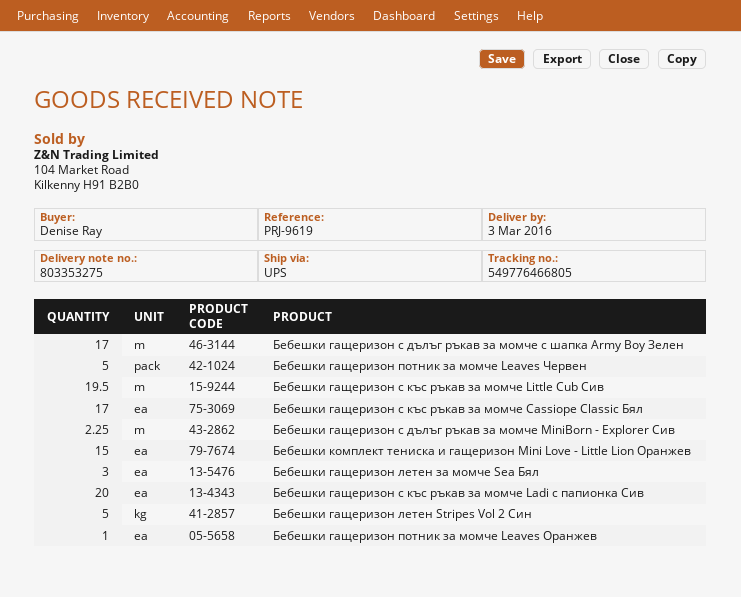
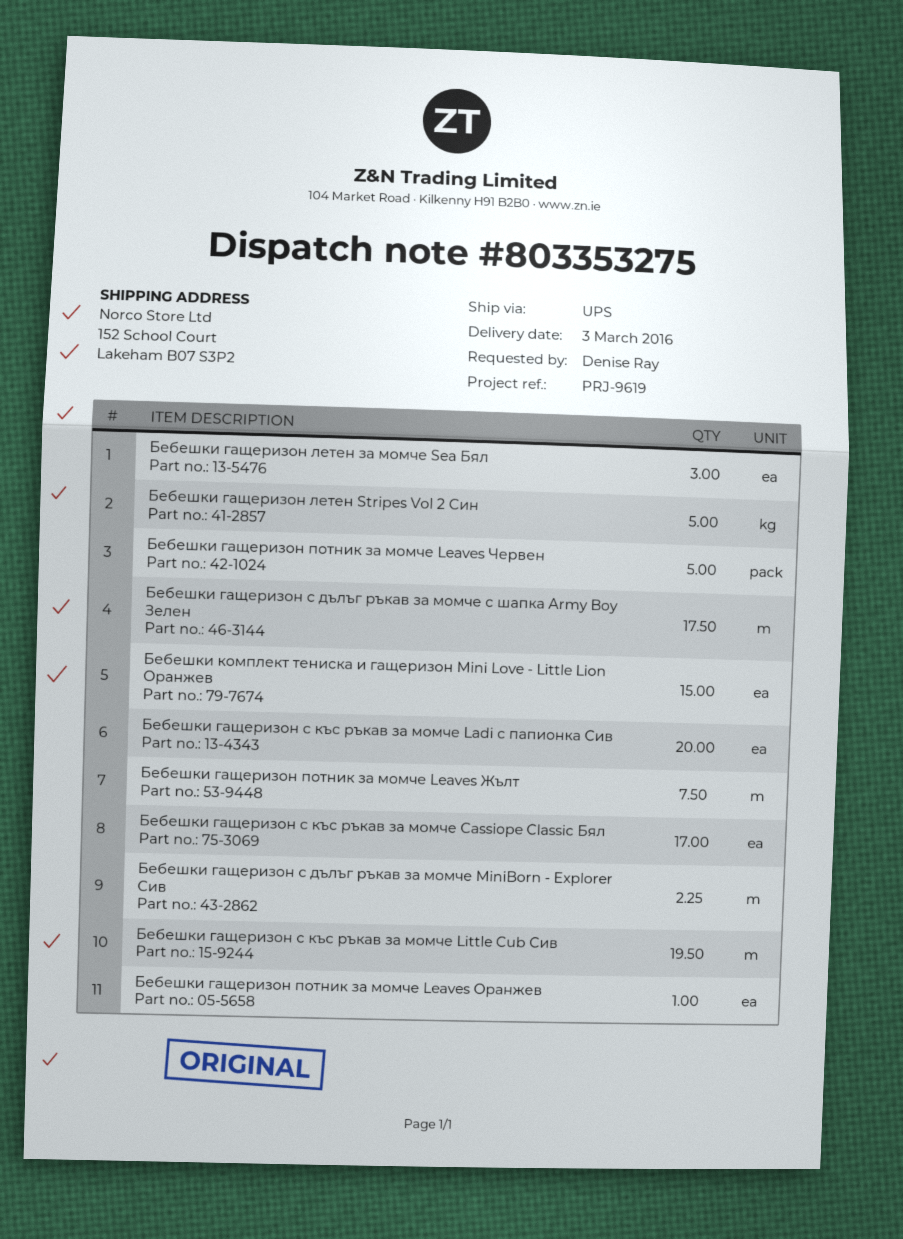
Бебешки гащеризон с дълъг ръкав за момче с шапка Army Boy Зелен: 17 -> 17.5
Бебешки гащеризон потник за момче Leaves Жълт: none -> 7.5

